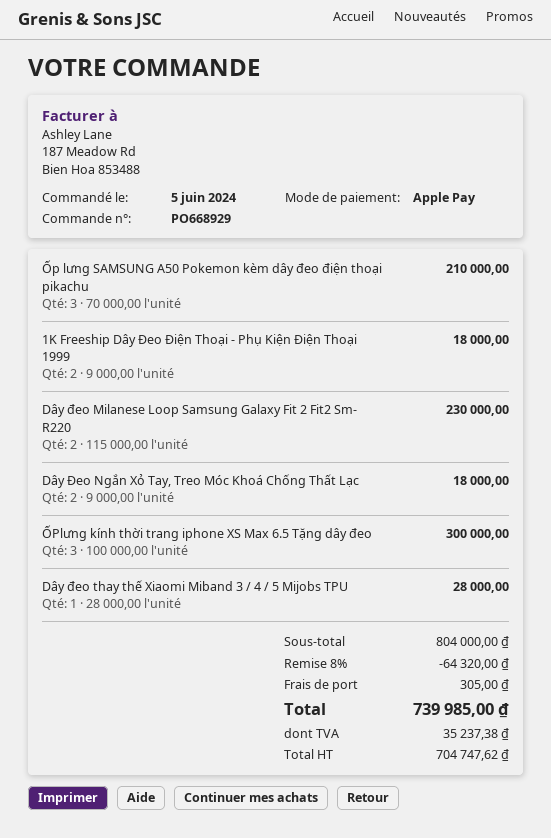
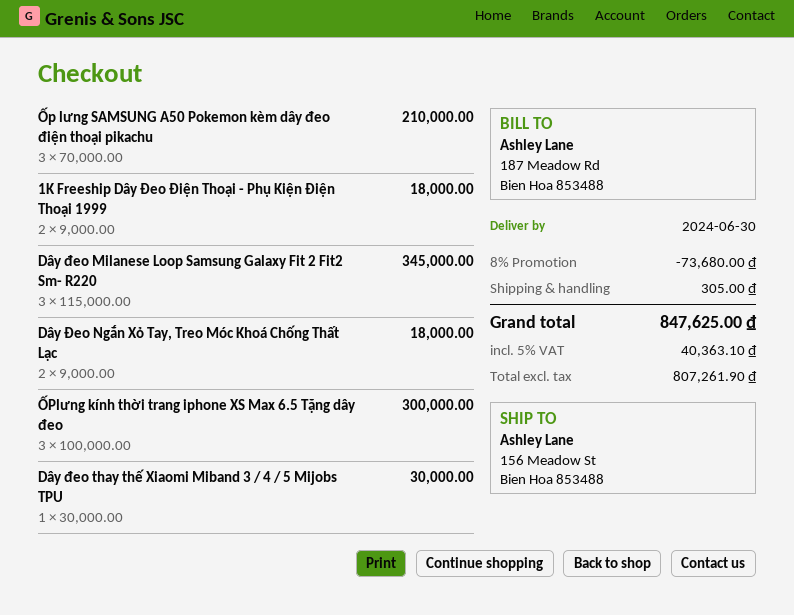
Dây đeo Milanese Loop Samsung Galaxy Fit 2 Fit2 Sm- R220: 2 x 115000.00 = 230000.00 -> 3 x 115000.00 = 345000.00
Dây đeo thay thế Xiaomi Miband 3 / 4 / 5 Mijobs TPU: 1 x 28000.00 = 28000.00 -> 1 x 30000.00 = 30000.00
discount: 8% = 64320.00 -> 8% = 73680.00
net: 704747.62 -> 807261.90
tax: 35237.38 -> 40363.10
total: 739985.00 -> 847625.00

